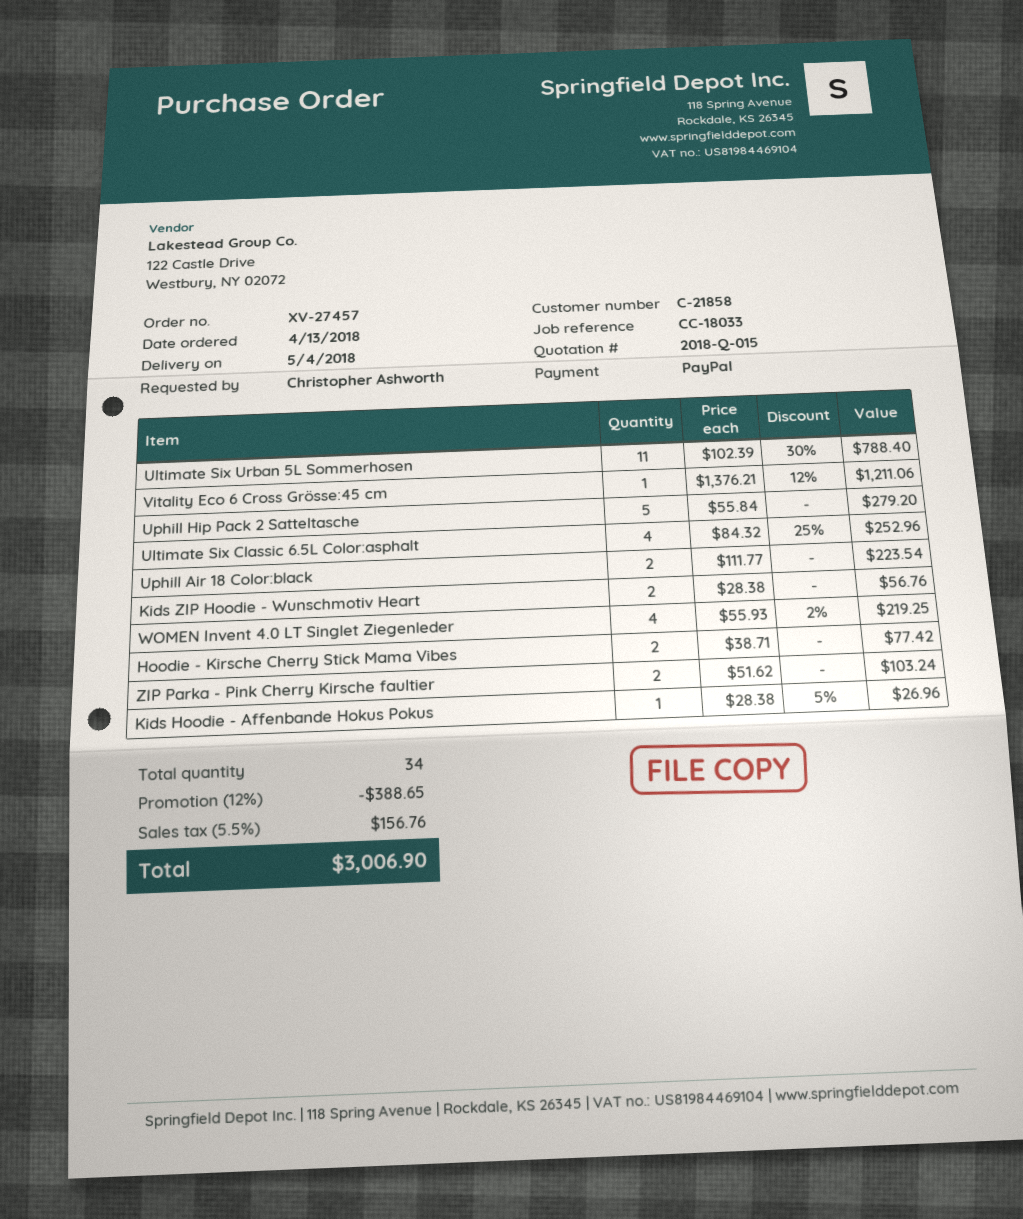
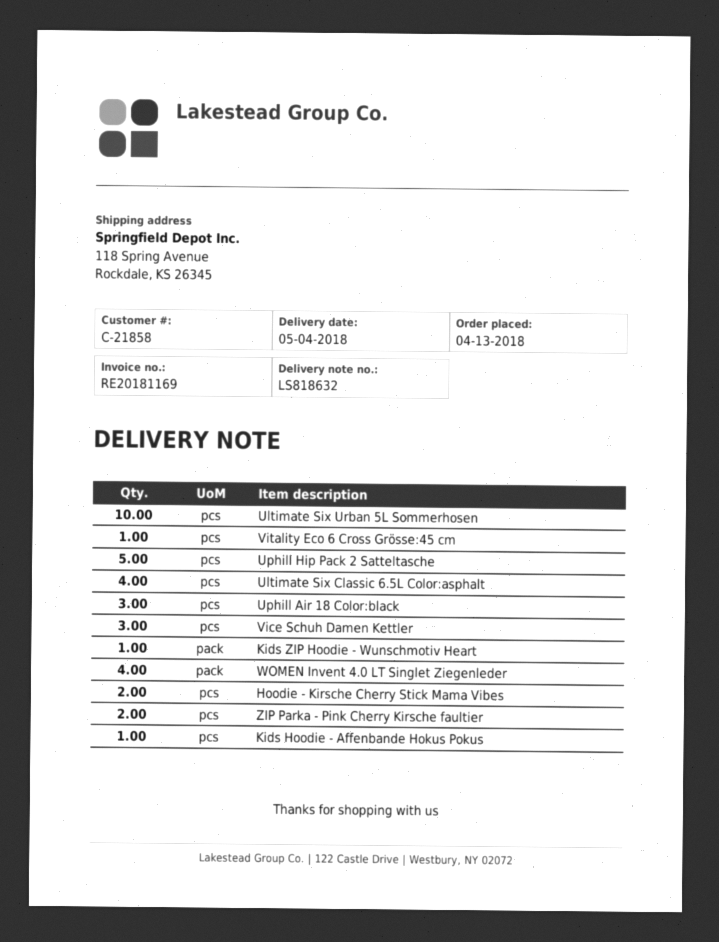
Ultimate Six Urban 5L Sommerhosen: 11 -> 10
Uphill Air 18 Color:black: 2 -> 3
Kids ZIP Hoodie - Wunschmotiv Heart: 2 -> 1
Vice Schuh Damen Kettler: none -> 3

